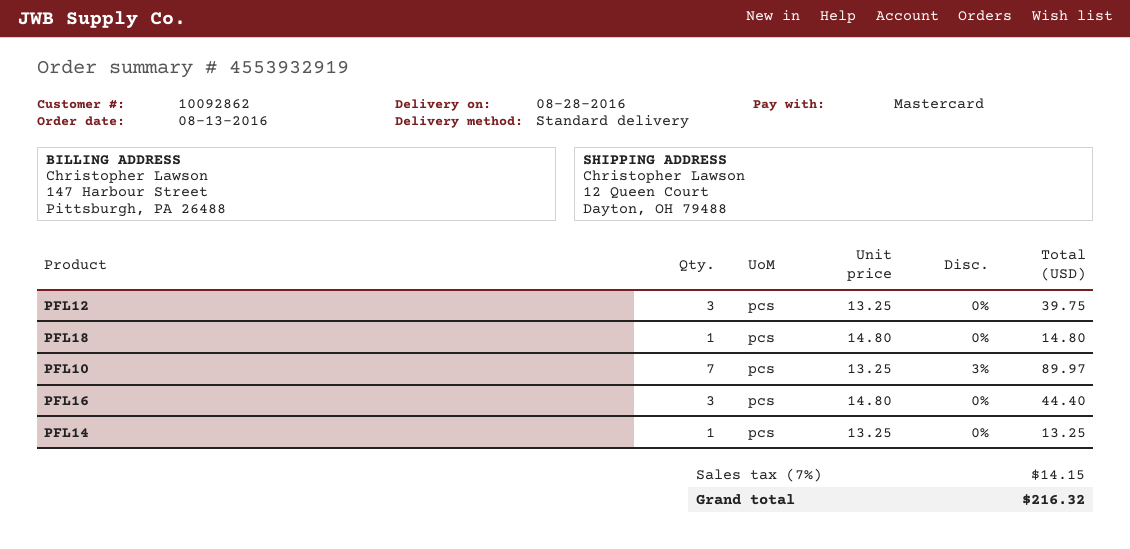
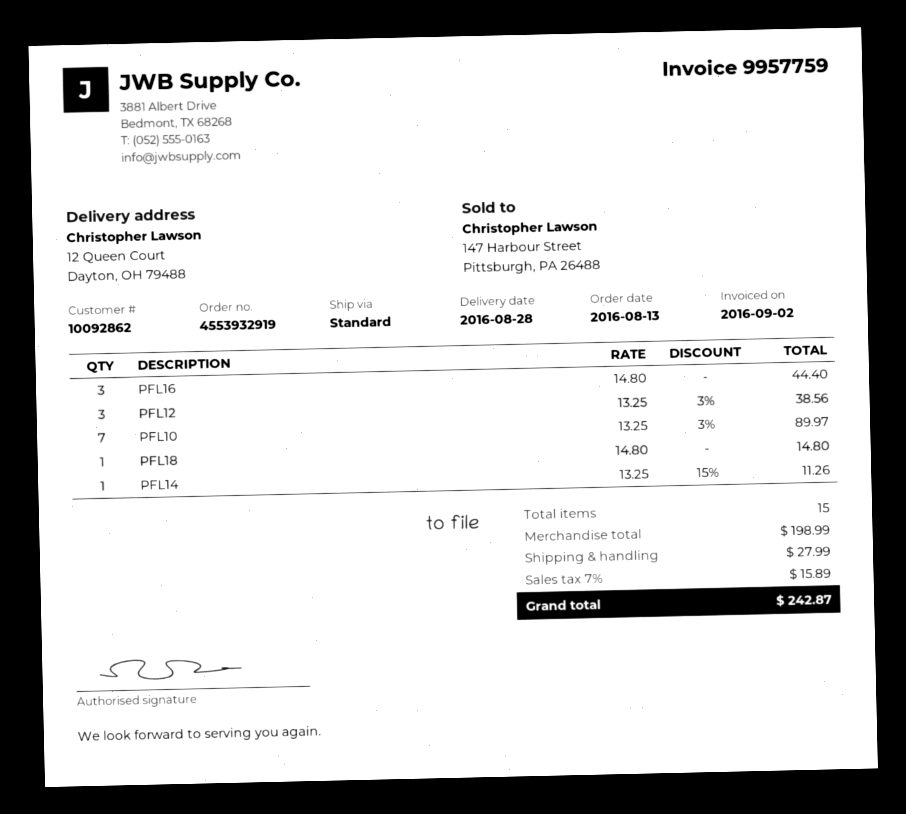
PFL12: 3 x 13.25 = 39.75 -> 3 x 13.25 - 3% = 38.56
PFL14: 1 x 13.25 = 13.25 -> 1 x 13.25 - 15% = 11.26
shipping: none -> 27.99
tax: 7% = 14.15 -> 7% = 15.89
total: 216.32 -> 242.87

